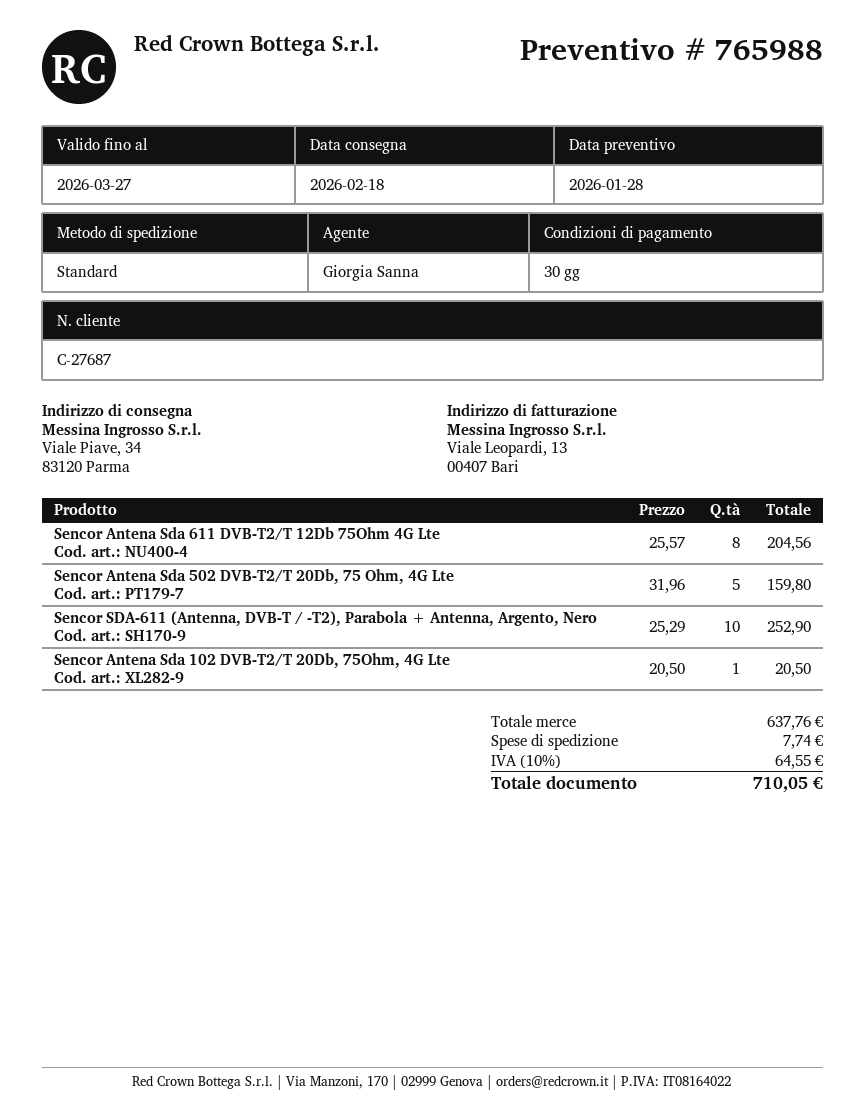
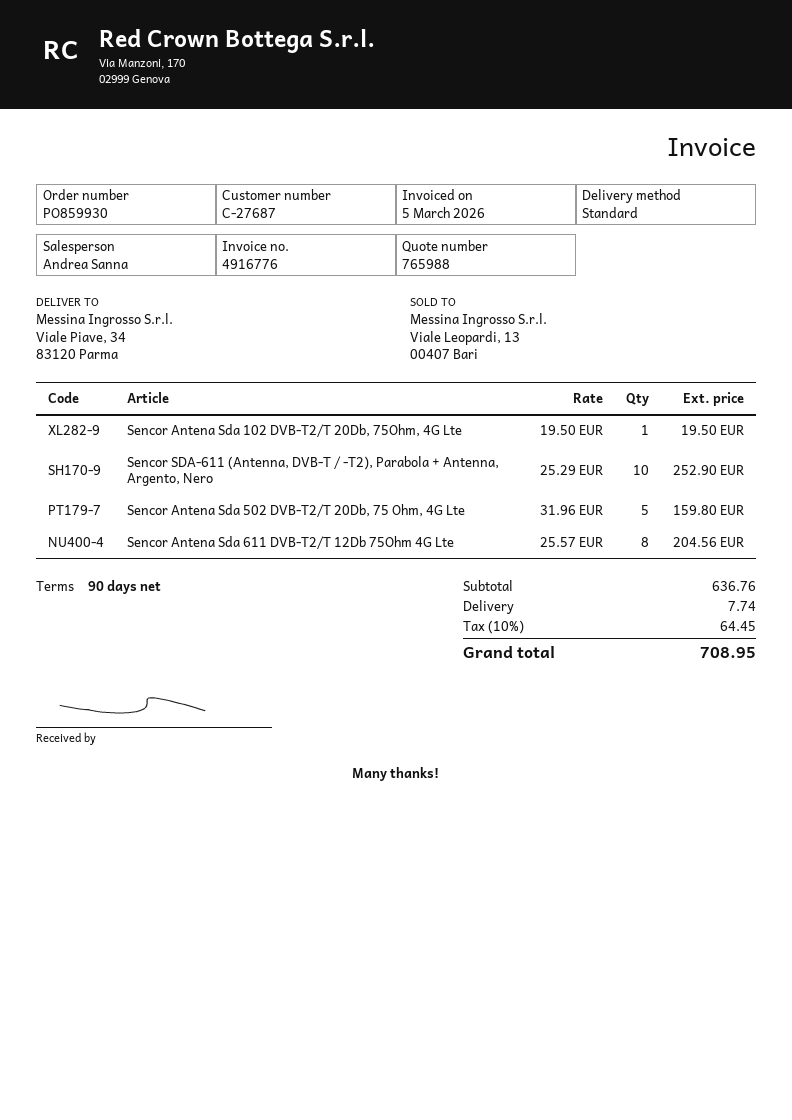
payment terms: 30 days -> 90 days
sales rep: Giorgia Sanna -> Andrea Sanna
Sencor Antena Sda 102 DVB-T2/T 20Db, 75Ohm, 4G Lte: 1 x 20.50 = 20.50 -> 1 x 19.50 = 19.50
subtotal: 637.76 -> 636.76
tax: 10% = 64.55 -> 10% = 64.45
total: 710.05 -> 708.95

